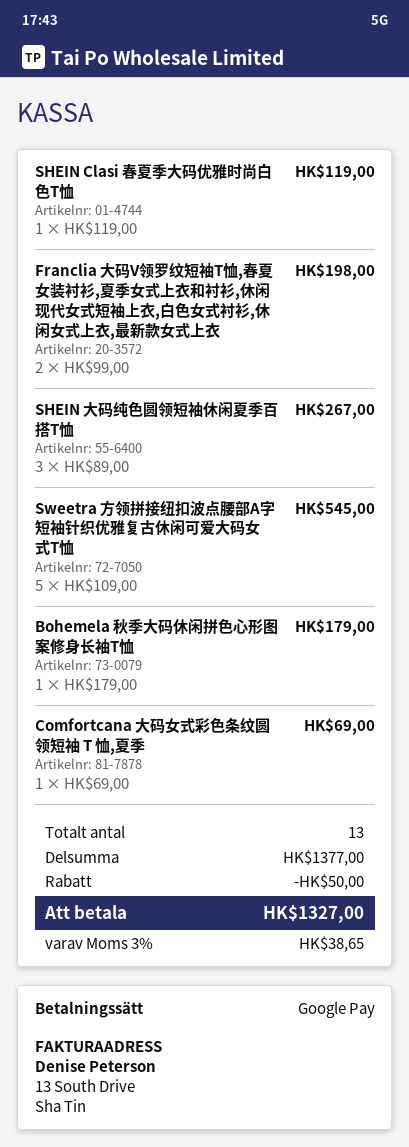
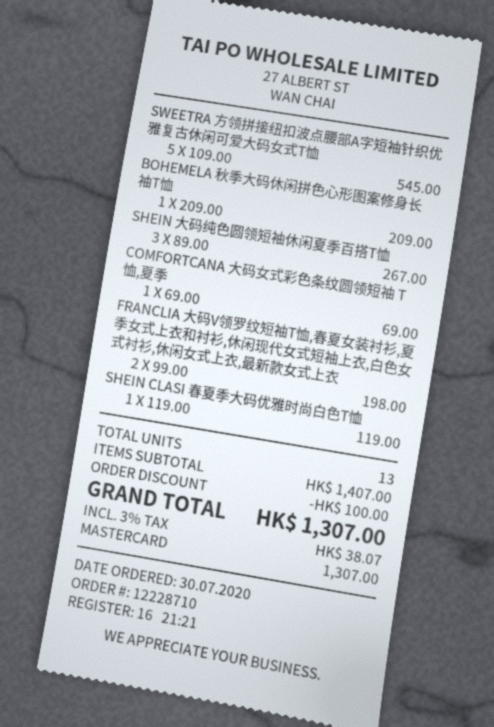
payment method: Google Pay -> Mastercard
Bohemela 秋季大码休闲拼色心形图案修身长袖T恤: 1 x 179.00 = 179.00 -> 1 x 209.00 = 209.00
subtotal: 1377.00 -> 1407.00
discount: 50.00 -> 100.00
tax: 3% = 38.65 -> 3% = 38.07
total: 1327.00 -> 1307.00

